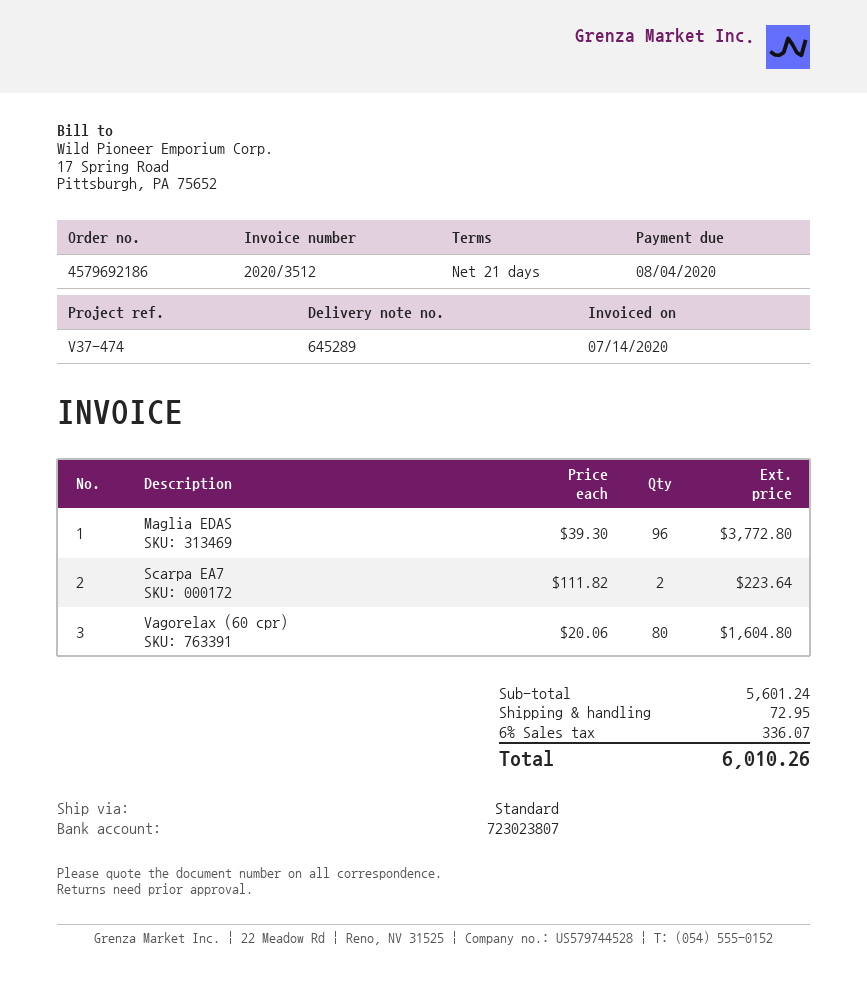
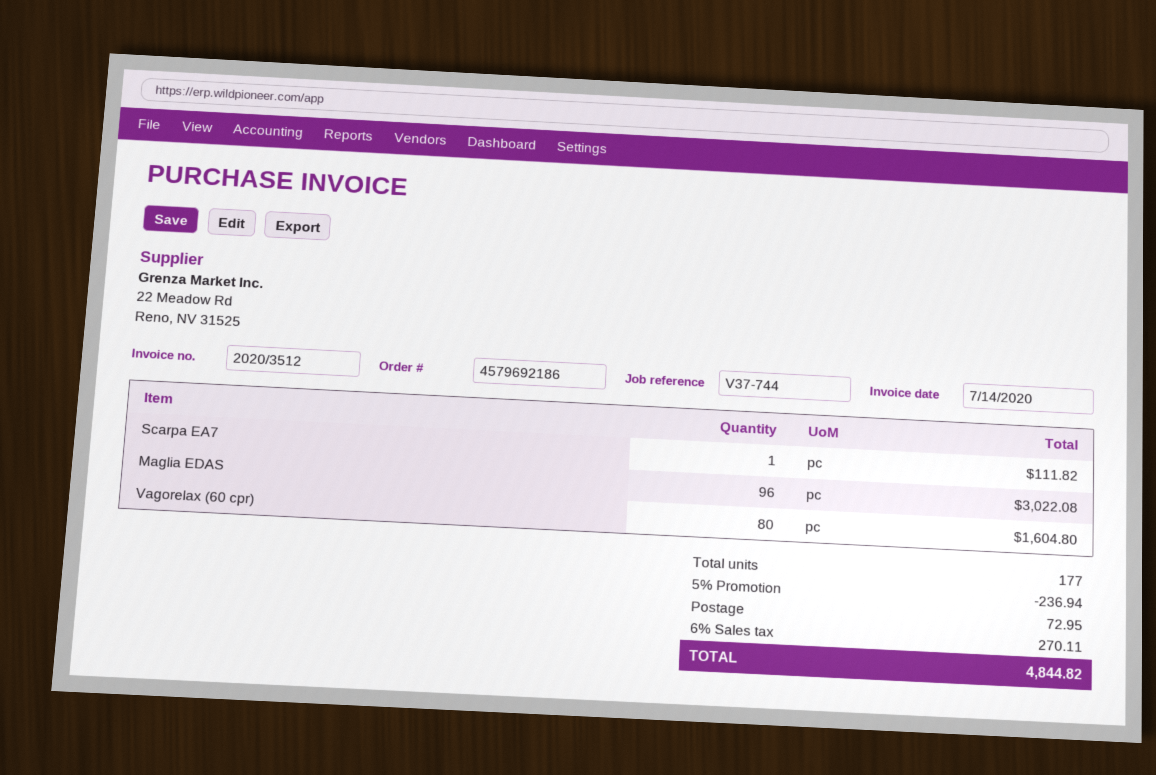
reference: V37-474 -> V37-744
Maglia EDAS: 96 for 3772.80 -> 96 for 3022.08
Scarpa EA7: 2 for 223.64 -> 1 for 111.82
discount: none -> 5% = 236.94
tax: 6% = 336.07 -> 6% = 270.11
total: 6010.26 -> 4844.82

